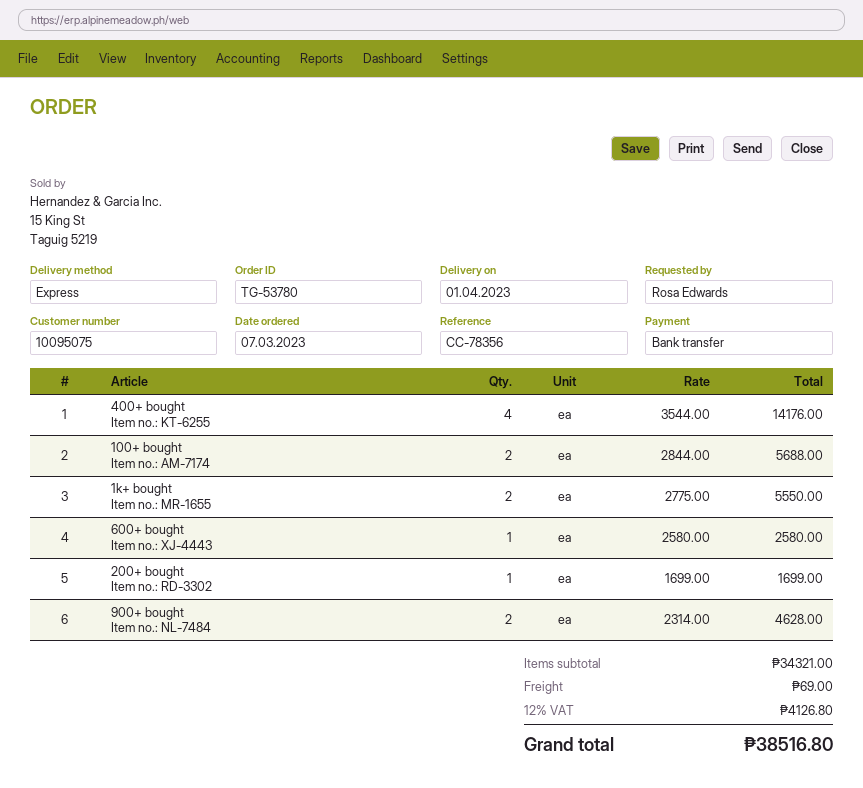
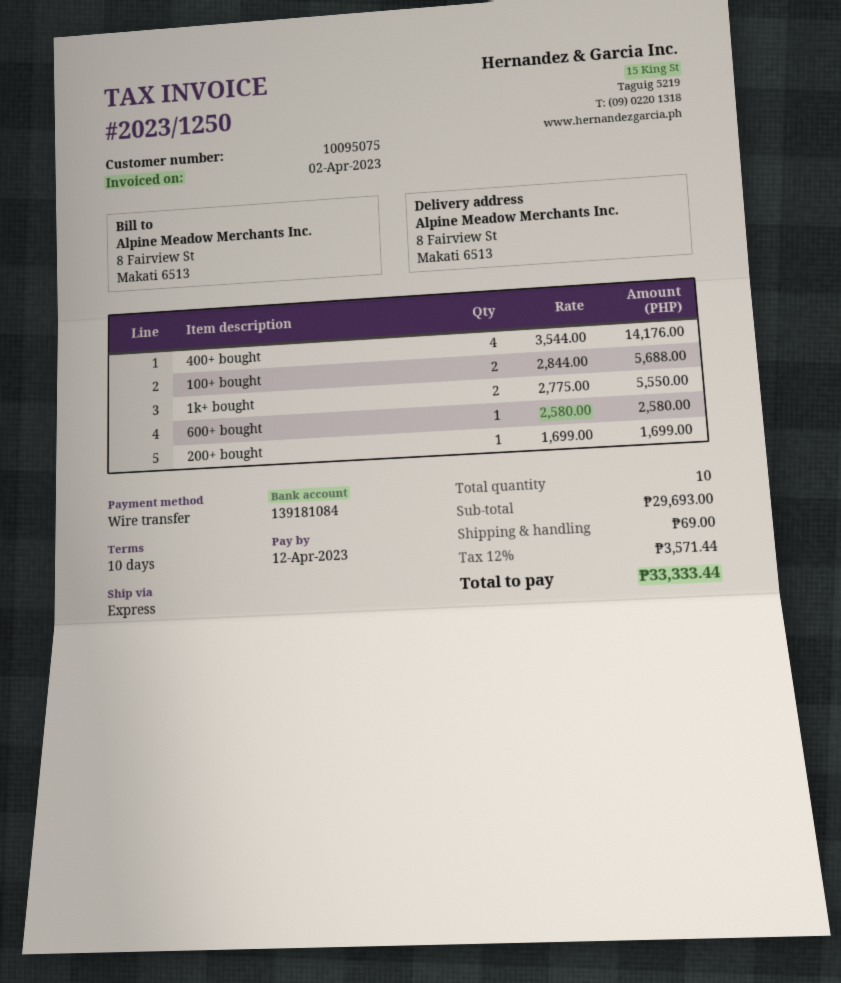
900+ bought: 2 x 2314.00 = 4628.00 -> none
subtotal: 34321.00 -> 29693.00
tax: 12% = 4126.80 -> 12% = 3571.44
total: 38516.80 -> 33333.44

